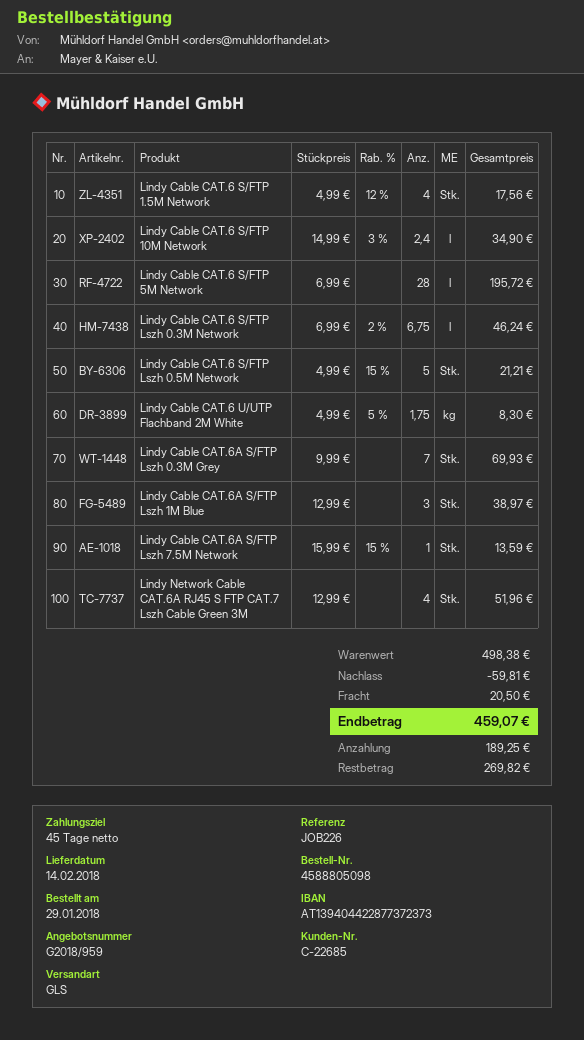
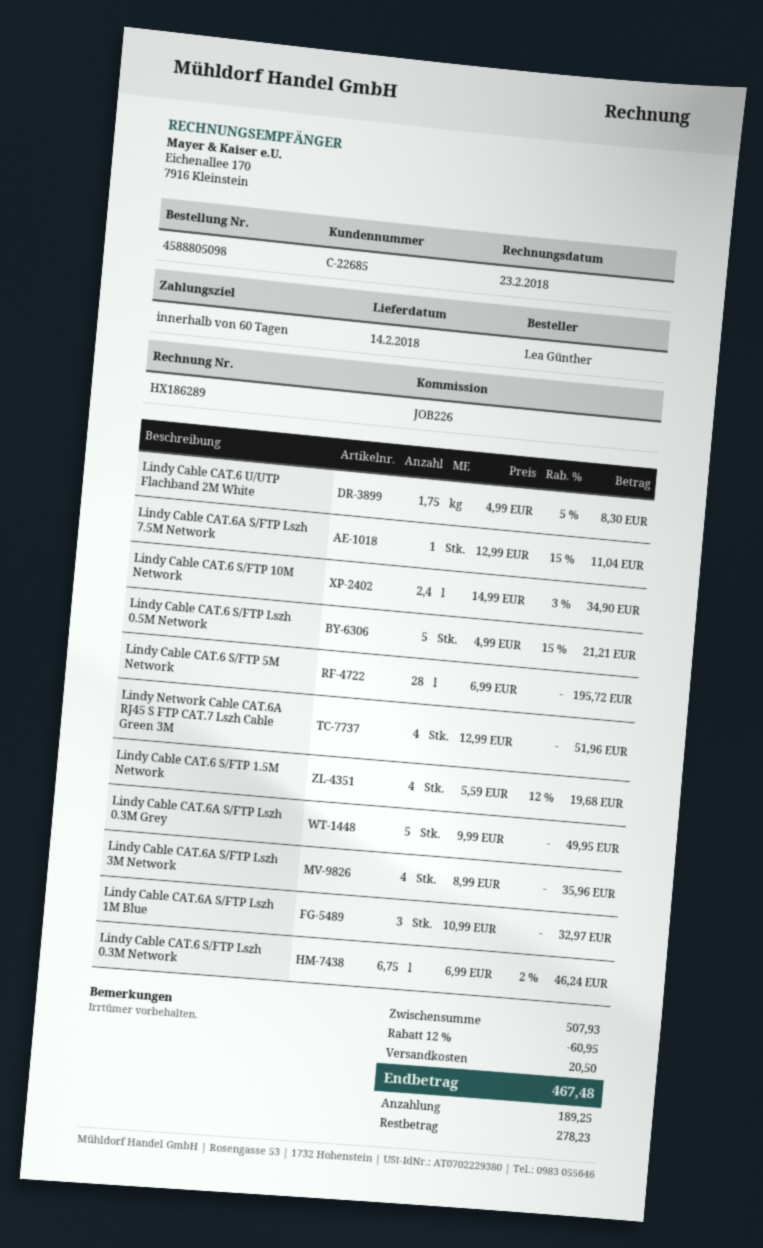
payment terms: 45 days -> 60 days
Lindy Cable CAT.6 S/FTP 1.5M Network: 4 x 4.99 - 12% = 17.56 -> 4 x 5.59 - 12% = 19.68
Lindy Cable CAT.6A S/FTP Lszh 0.3M Grey: 7 x 9.99 = 69.93 -> 5 x 9.99 = 49.95
Lindy Cable CAT.6A S/FTP Lszh 1M Blue: 3 x 12.99 = 38.97 -> 3 x 10.99 = 32.97
Lindy Cable CAT.6A S/FTP Lszh 7.5M Network: 1 x 15.99 - 15% = 13.59 -> 1 x 12.99 - 15% = 11.04
Lindy Cable CAT.6A S/FTP Lszh 3M Network: none -> 4 x 8.99 = 35.96
subtotal: 498.38 -> 507.93
discount: 59.81 -> 60.95
total: 459.07 -> 467.48
balance: 269.82 -> 278.23

